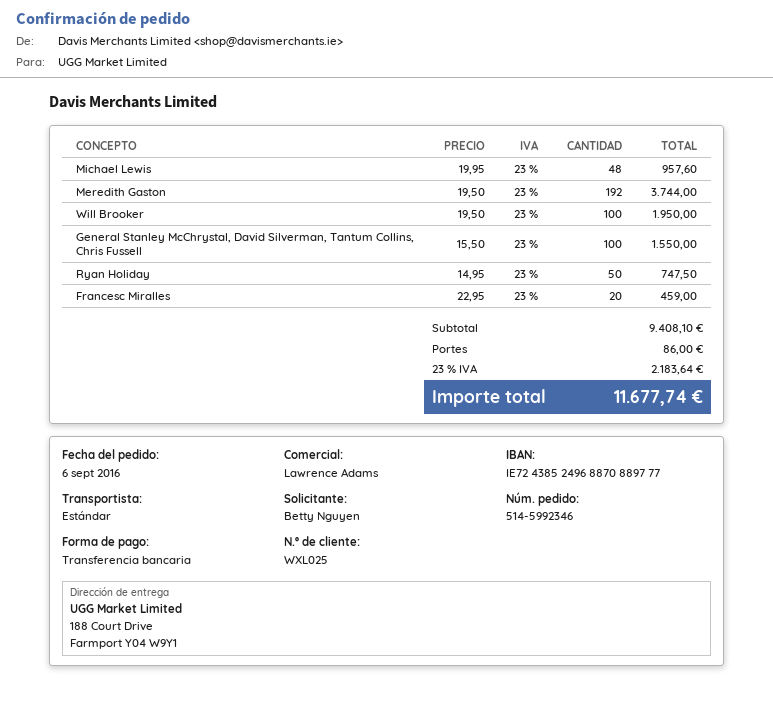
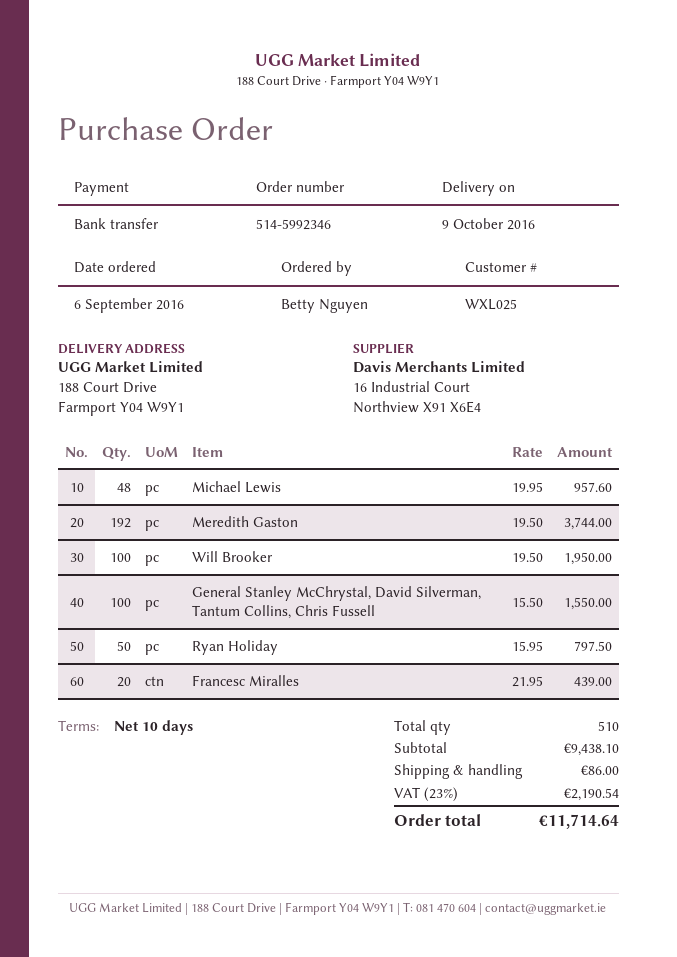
Ryan Holiday: 50 x 14.95 = 747.50 -> 50 x 15.95 = 797.50
Francesc Miralles: 20 x 22.95 = 459.00 -> 20 x 21.95 = 439.00
subtotal: 9408.10 -> 9438.10
tax: 23% = 2183.64 -> 23% = 2190.54
total: 11677.74 -> 11714.64

